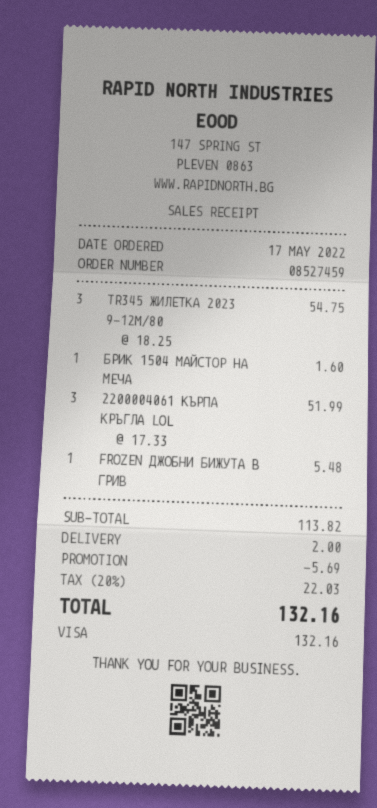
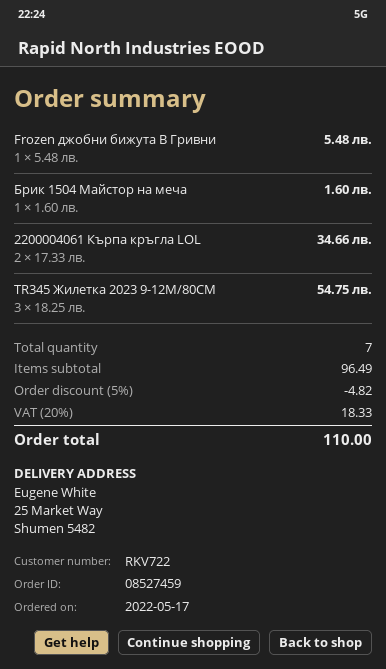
2200004061 КЪРПА КРЪГЛА LOL: 3 x 17.33 = 51.99 -> 2 x 17.33 = 34.66
subtotal: 113.82 -> 96.49
discount: 5.69 -> 4.82
shipping: 2.00 -> none
tax: 20% = 22.03 -> 20% = 18.33
total: 132.16 -> 110.00

